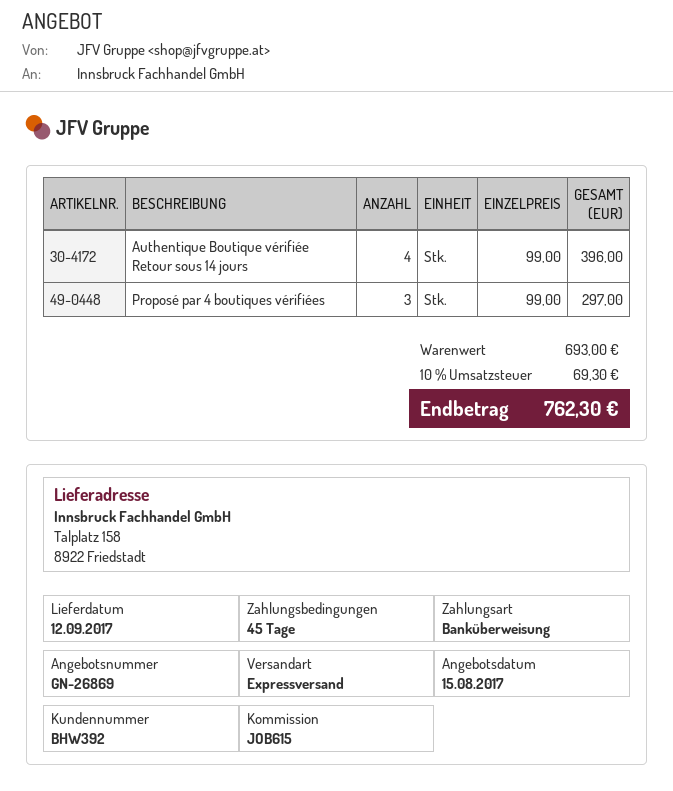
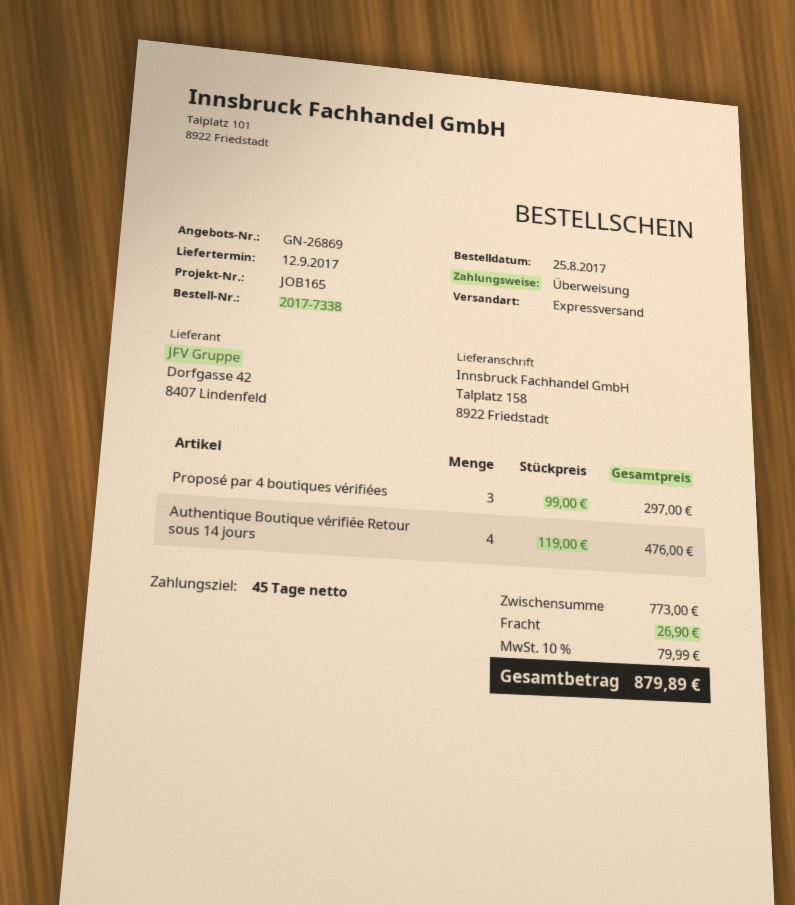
reference: JOB615 -> JOB165
Authentique Boutique vérifiée Retour sous 14 jours: 4 x 99.00 = 396.00 -> 4 x 119.00 = 476.00
subtotal: 693.00 -> 773.00
shipping: none -> 26.90
tax: 10% = 69.30 -> 10% = 79.99
total: 762.30 -> 879.89

